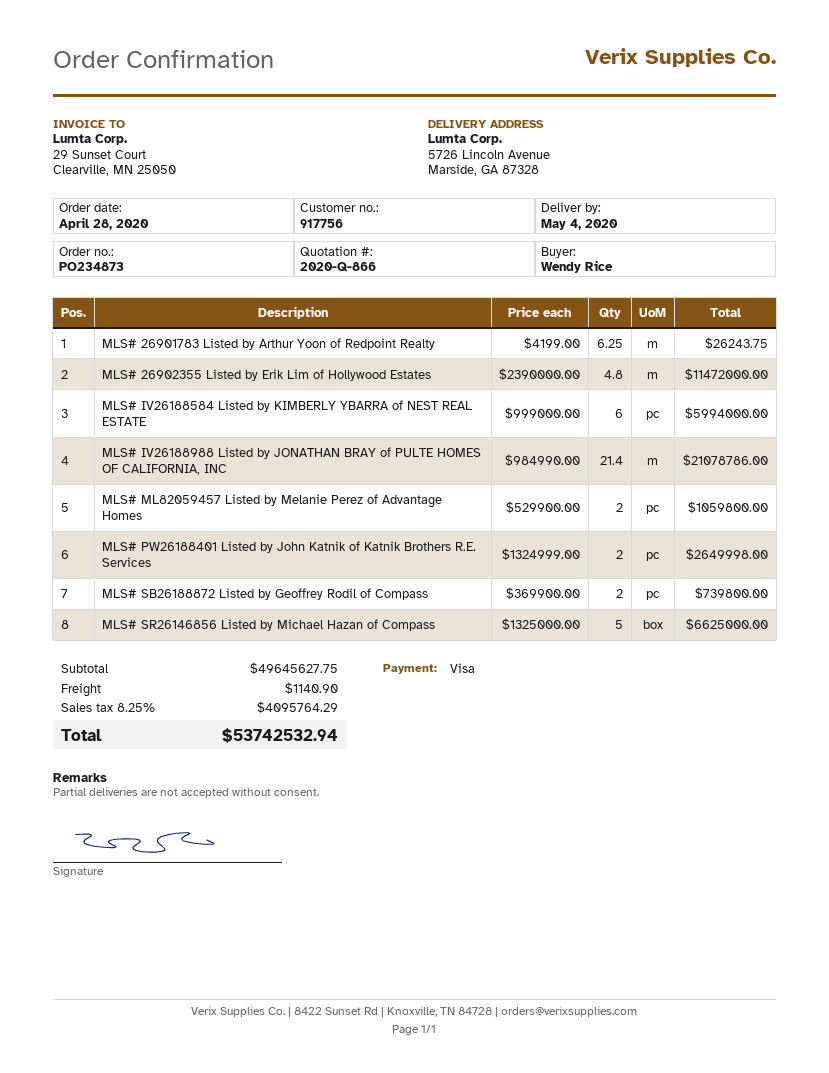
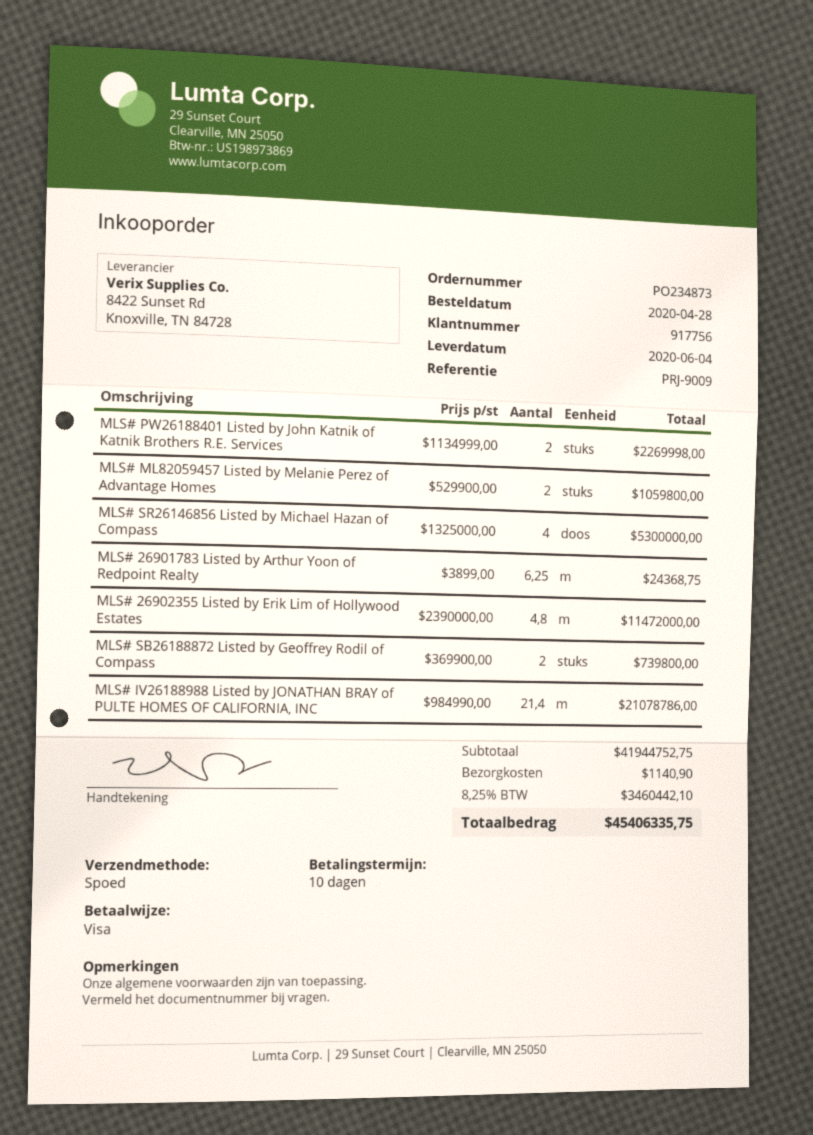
delivery date: 2020-05-04 -> 2020-06-04
MLS# 26901783 Listed by Arthur Yoon of Redpoint Realty: 6.25 x 4199.00 = 26243.75 -> 6.25 x 3899.00 = 24368.75
MLS# IV26188584 Listed by KIMBERLY YBARRA of NEST REAL ESTATE: 6 x 999000.00 = 5994000.00 -> none
MLS# PW26188401 Listed by John Katnik of Katnik Brothers R.E. Services: 2 x 1324999.00 = 2649998.00 -> 2 x 1134999.00 = 2269998.00
MLS# SR26146856 Listed by Michael Hazan of Compass: 5 x 1325000.00 = 6625000.00 -> 4 x 1325000.00 = 5300000.00
subtotal: 49645627.75 -> 41944752.75
tax: 8.25% = 4095764.29 -> 8.25% = 3460442.10
total: 53742532.94 -> 45406335.75

